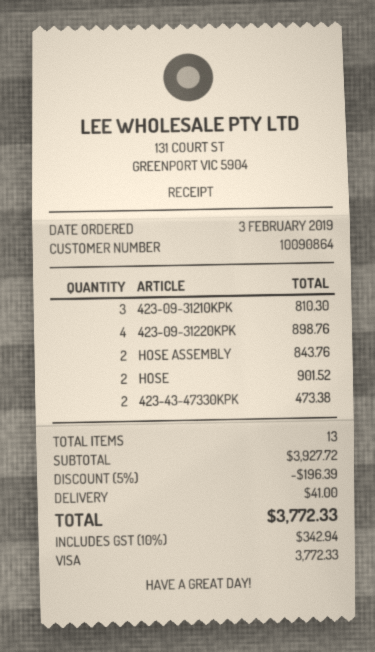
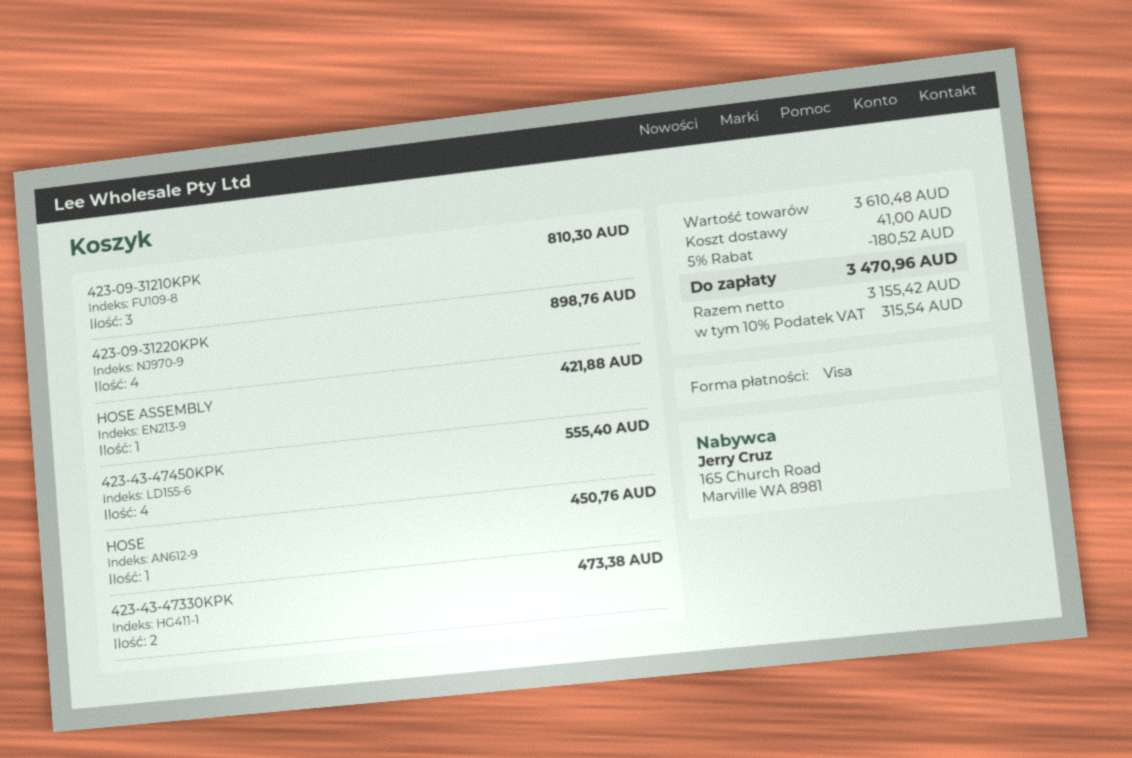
HOSE ASSEMBLY: 2 for 843.76 -> 1 for 421.88
HOSE: 2 for 901.52 -> 1 for 450.76
423-43-47450KPK: none -> 4 for 555.40
subtotal: 3927.72 -> 3610.48
discount: 5% = 196.39 -> 5% = 180.52
tax: 10% = 342.94 -> 10% = 315.54
total: 3772.33 -> 3470.96

